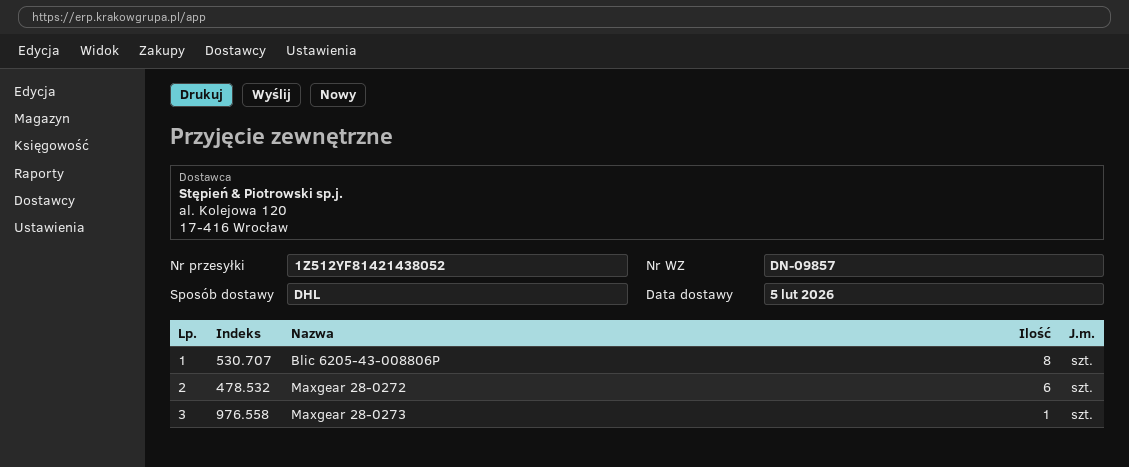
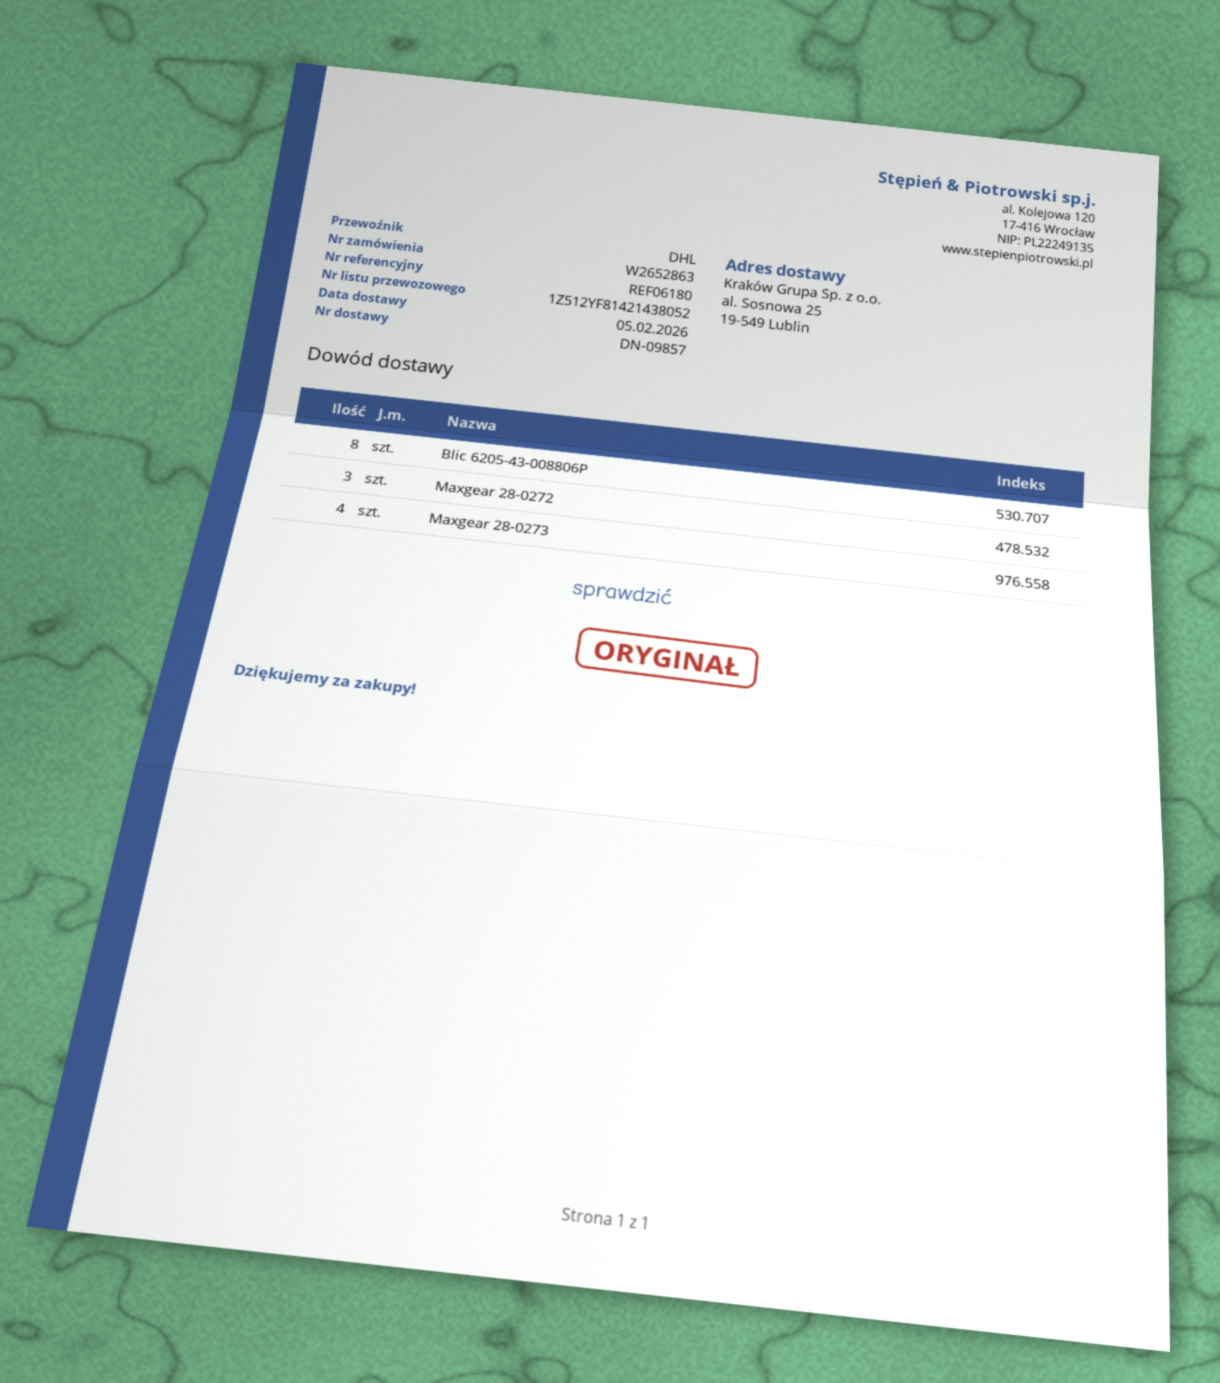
Maxgear 28-0272: 6 -> 3
Maxgear 28-0273: 1 -> 4

